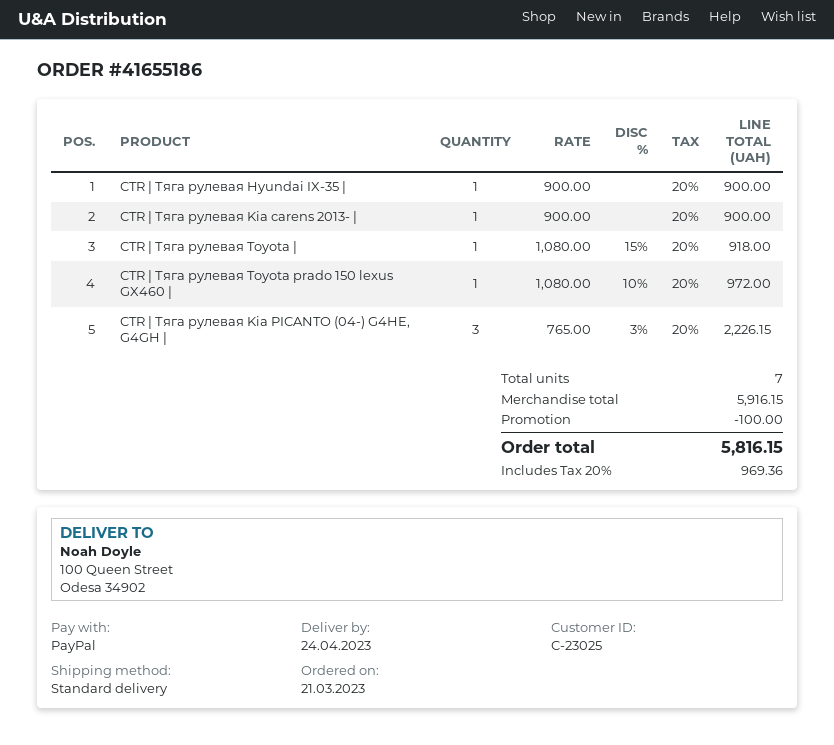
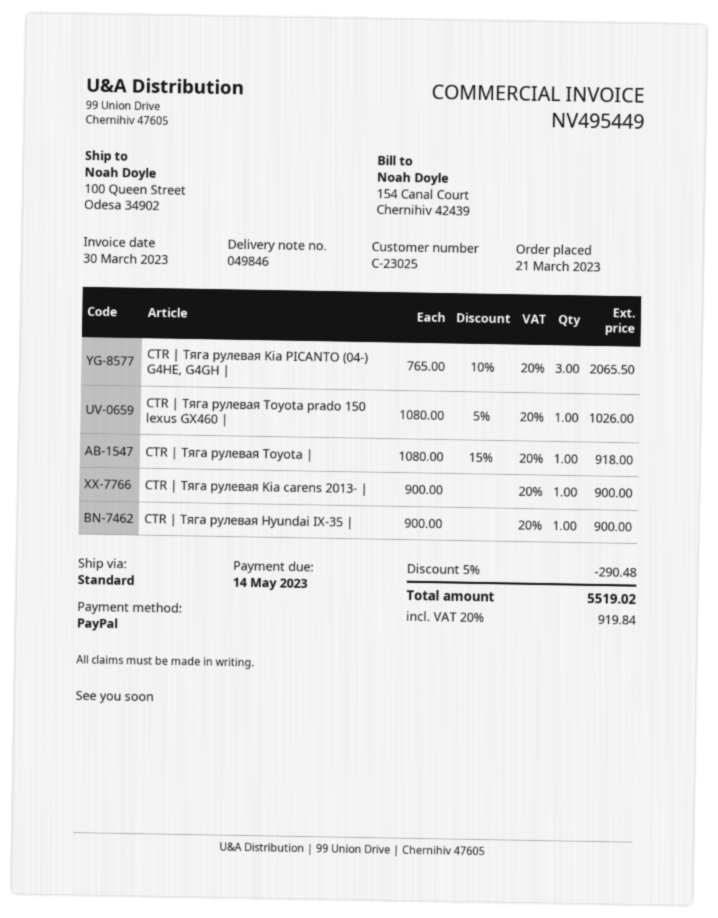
CTR | Тяга рулевая Toyota prado 150 lexus GX460 |: 1 x 1080.00 - 10% = 972.00 -> 1 x 1080.00 - 5% = 1026.00
CTR | Тяга рулевая Kia PICANTO (04-) G4HE, G4GH |: 3 x 765.00 - 3% = 2226.15 -> 3 x 765.00 - 10% = 2065.50
discount: 100.00 -> 290.48
tax: 20% = 969.36 -> 20% = 919.84
total: 5816.15 -> 5519.02

